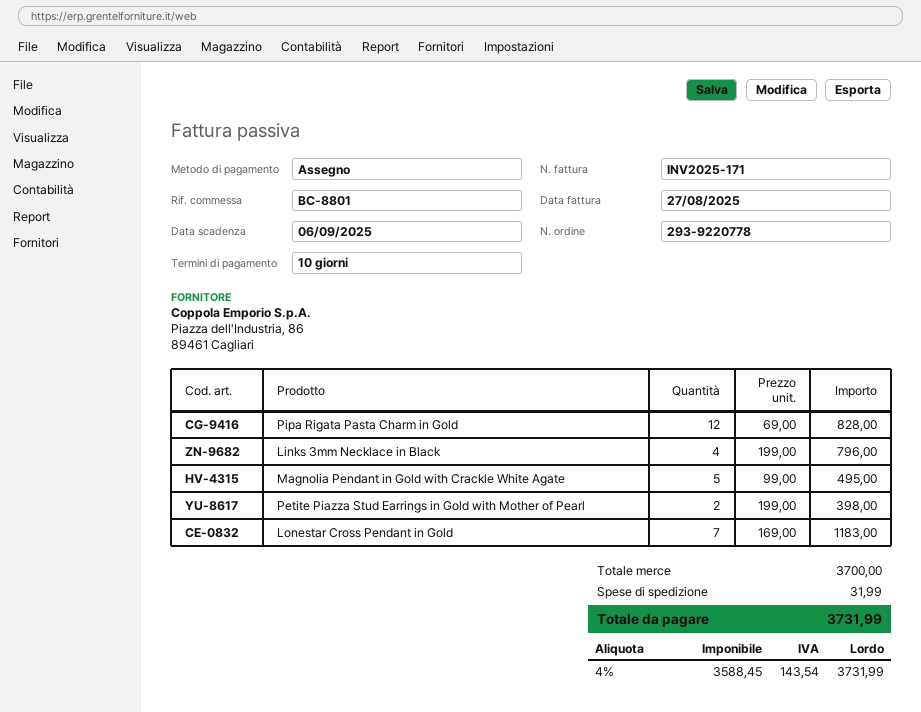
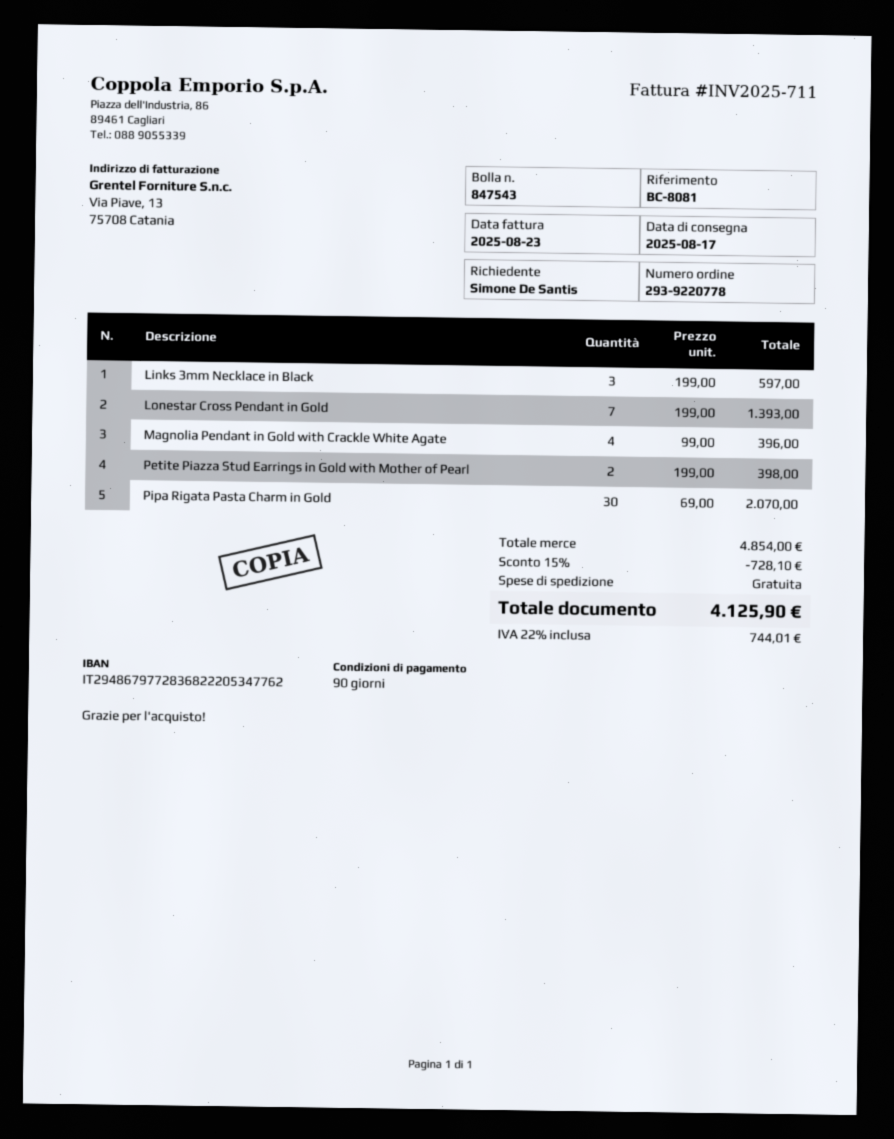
invoice number: INV2025-171 -> INV2025-711
invoice date: 2025-08-27 -> 2025-08-23
payment terms: 10 days -> 90 days
reference: BC-8801 -> BC-8081
Pipa Rigata Pasta Charm in Gold: 12 x 69.00 = 828.00 -> 30 x 69.00 = 2070.00
Links 3mm Necklace in Black: 4 x 199.00 = 796.00 -> 3 x 199.00 = 597.00
Magnolia Pendant in Gold with Crackle White Agate: 5 x 99.00 = 495.00 -> 4 x 99.00 = 396.00
Lonestar Cross Pendant in Gold: 7 x 169.00 = 1183.00 -> 7 x 199.00 = 1393.00
subtotal: 3700.00 -> 4854.00
discount: none -> 15% = 728.10
shipping: 31.99 -> 0.00
tax: 4% = 143.54 -> 22% = 744.01
total: 3731.99 -> 4125.90

